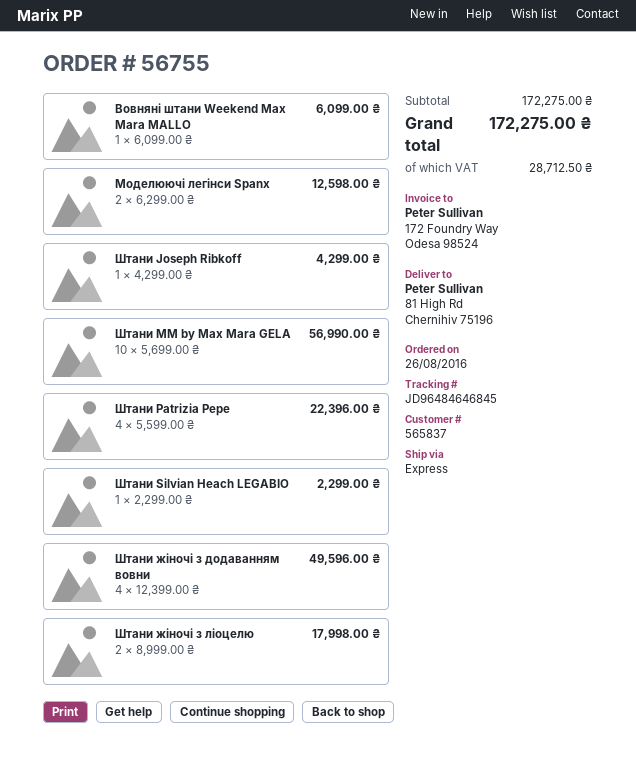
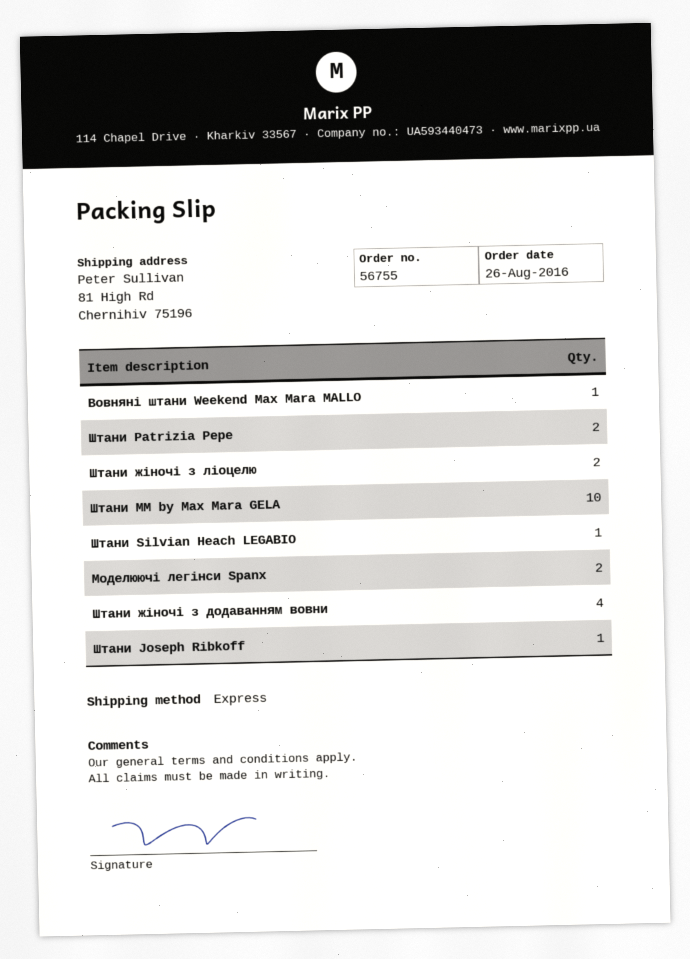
Штани Patrizia Pepe: 4 -> 2

